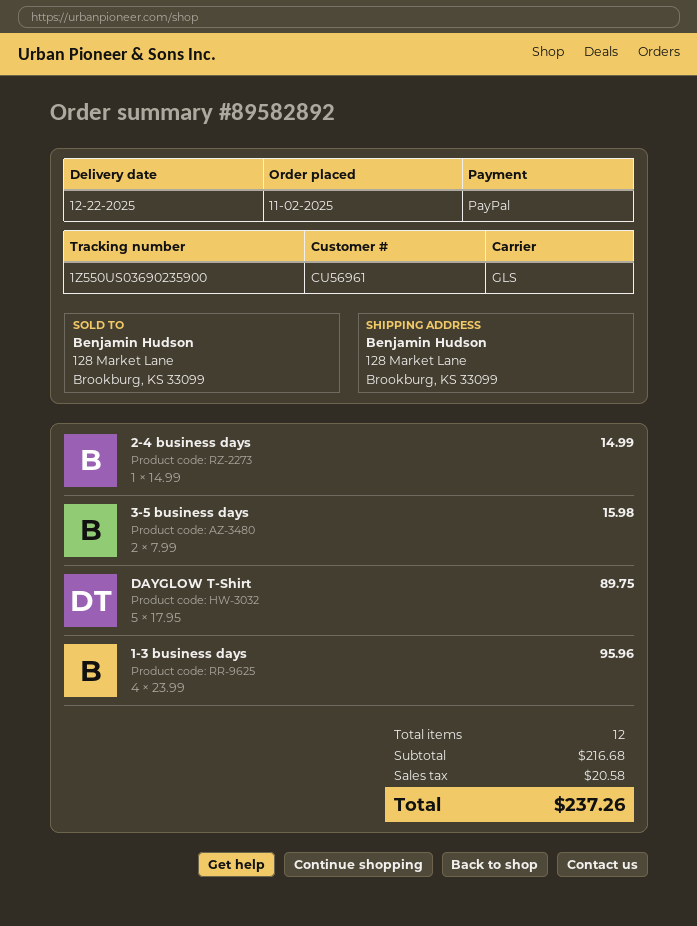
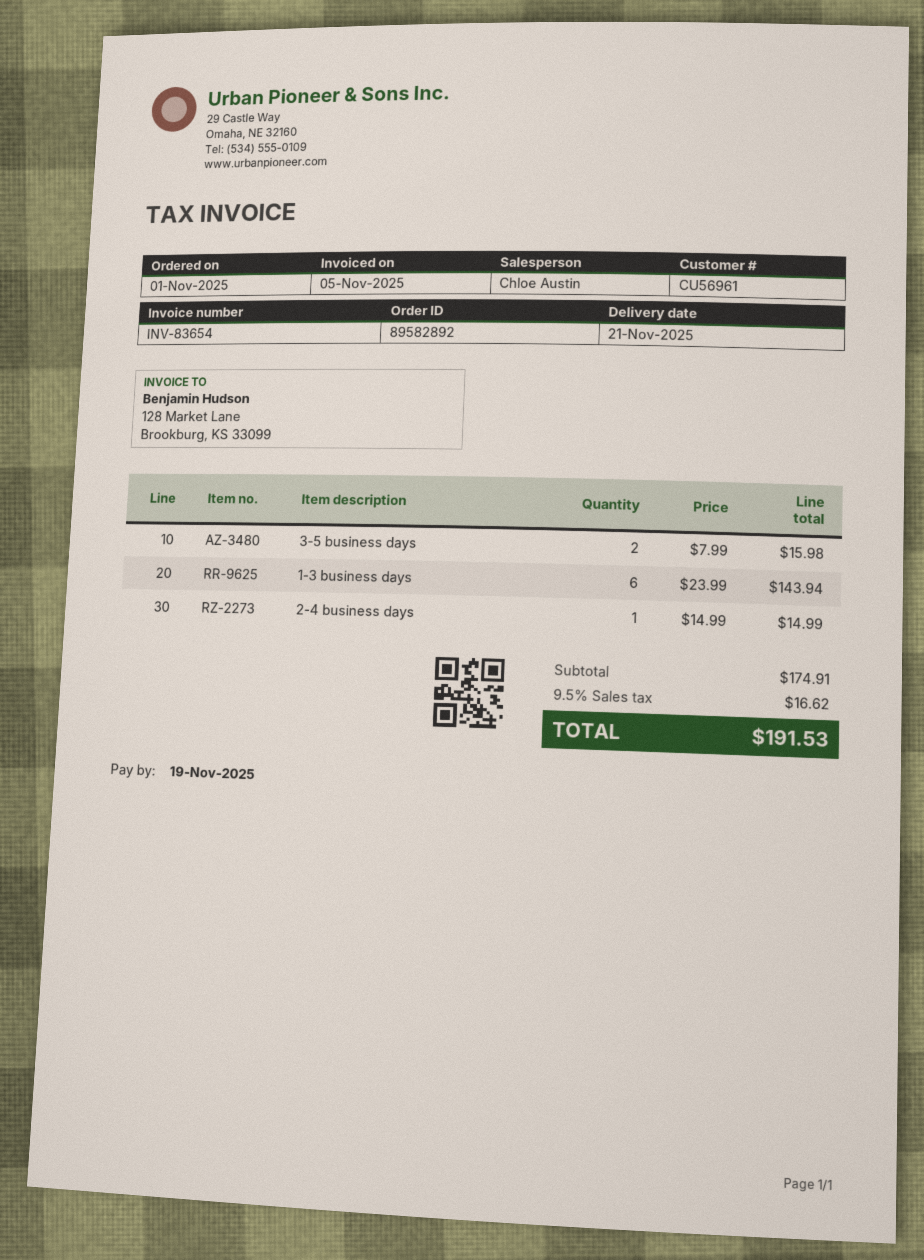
order date: 2025-11-02 -> 2025-11-01
delivery date: 2025-12-22 -> 2025-11-21
DAYGLOW T-Shirt: 5 x 17.95 = 89.75 -> none
1-3 business days: 4 x 23.99 = 95.96 -> 6 x 23.99 = 143.94
subtotal: 216.68 -> 174.91
tax: 20.58 -> 16.62
total: 237.26 -> 191.53

